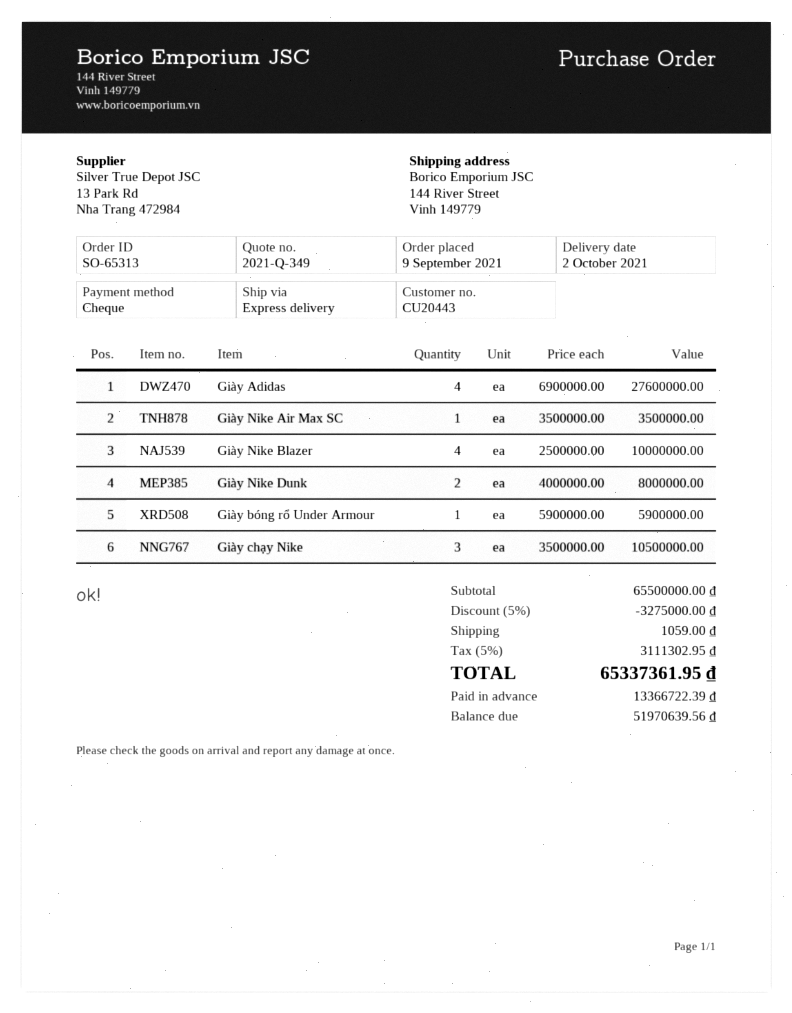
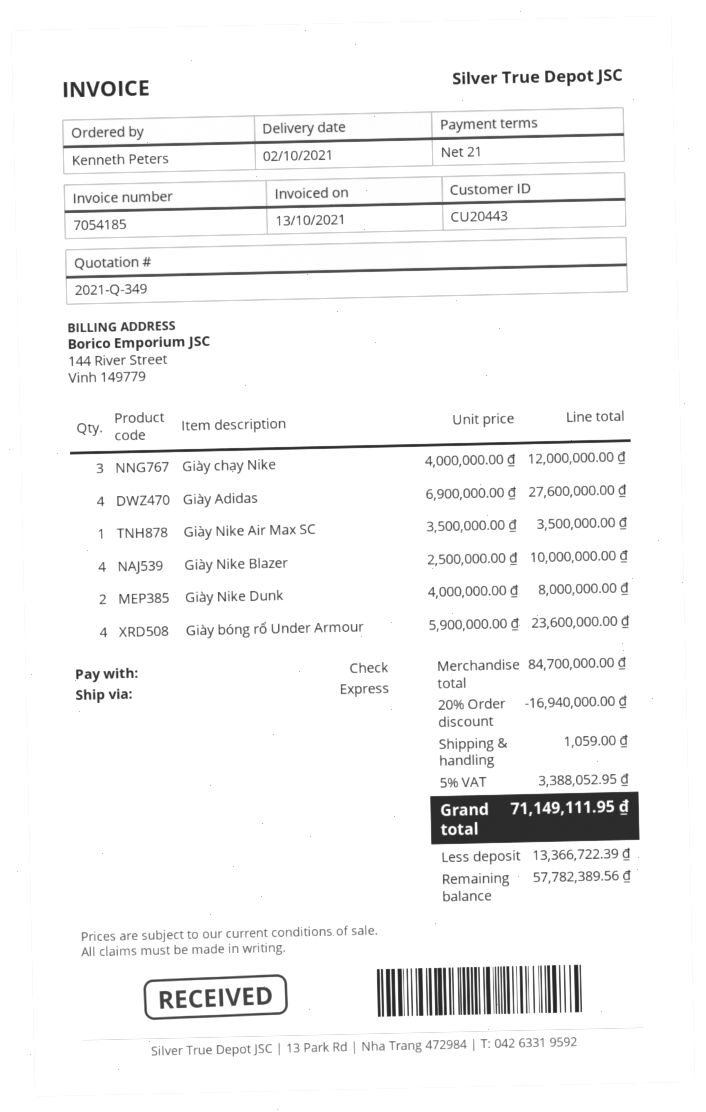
Giày bóng rổ Under Armour: 1 x 5900000.00 = 5900000.00 -> 4 x 5900000.00 = 23600000.00
Giày chạy Nike: 3 x 3500000.00 = 10500000.00 -> 3 x 4000000.00 = 12000000.00
subtotal: 65500000.00 -> 84700000.00
discount: 5% = 3275000.00 -> 20% = 16940000.00
tax: 5% = 3111302.95 -> 5% = 3388052.95
total: 65337361.95 -> 71149111.95
balance: 51970639.56 -> 57782389.56

